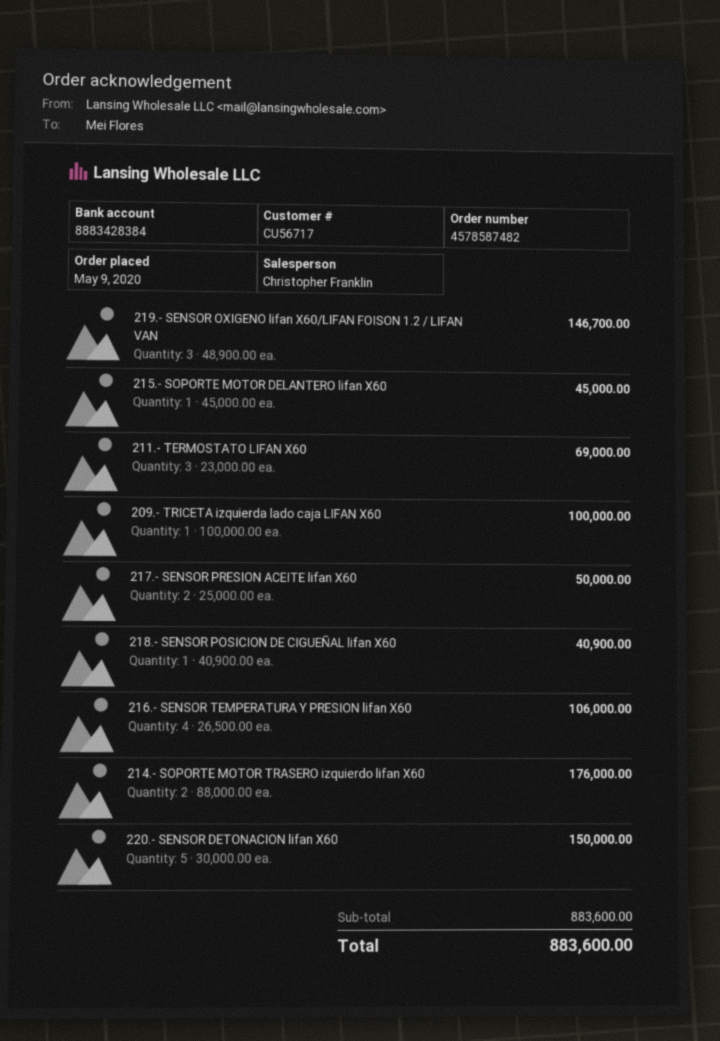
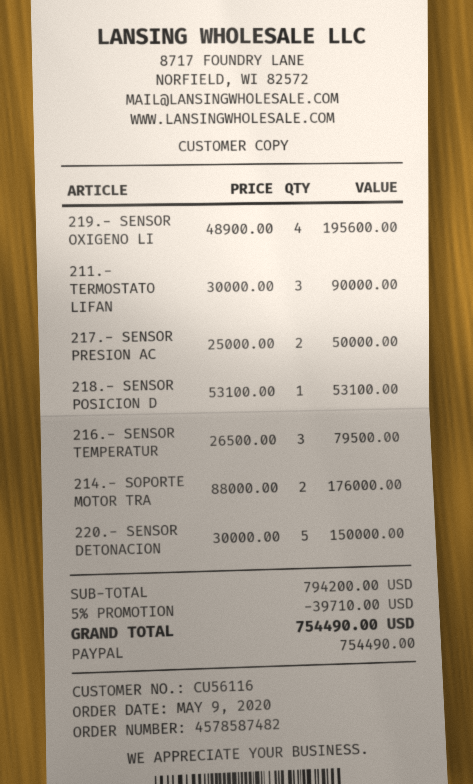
customer number: CU56717 -> CU56116
219.- SENSOR OXIGENO lifan X60/LIFAN FOISON 1.2 / LIFAN VAN: 3 x 48900.00 = 146700.00 -> 4 x 48900.00 = 195600.00
215.- SOPORTE MOTOR DELANTERO lifan X60: 1 x 45000.00 = 45000.00 -> none
211.- TERMOSTATO LIFAN X60: 3 x 23000.00 = 69000.00 -> 3 x 30000.00 = 90000.00
209.- TRICETA izquierda lado caja LIFAN X60: 1 x 100000.00 = 100000.00 -> none
218.- SENSOR POSICION DE CIGUEÑAL lifan X60: 1 x 40900.00 = 40900.00 -> 1 x 53100.00 = 53100.00
216.- SENSOR TEMPERATURA Y PRESION lifan X60: 4 x 26500.00 = 106000.00 -> 3 x 26500.00 = 79500.00
subtotal: 883600.00 -> 794200.00
discount: none -> 5% = 39710.00
total: 883600.00 -> 754490.00

